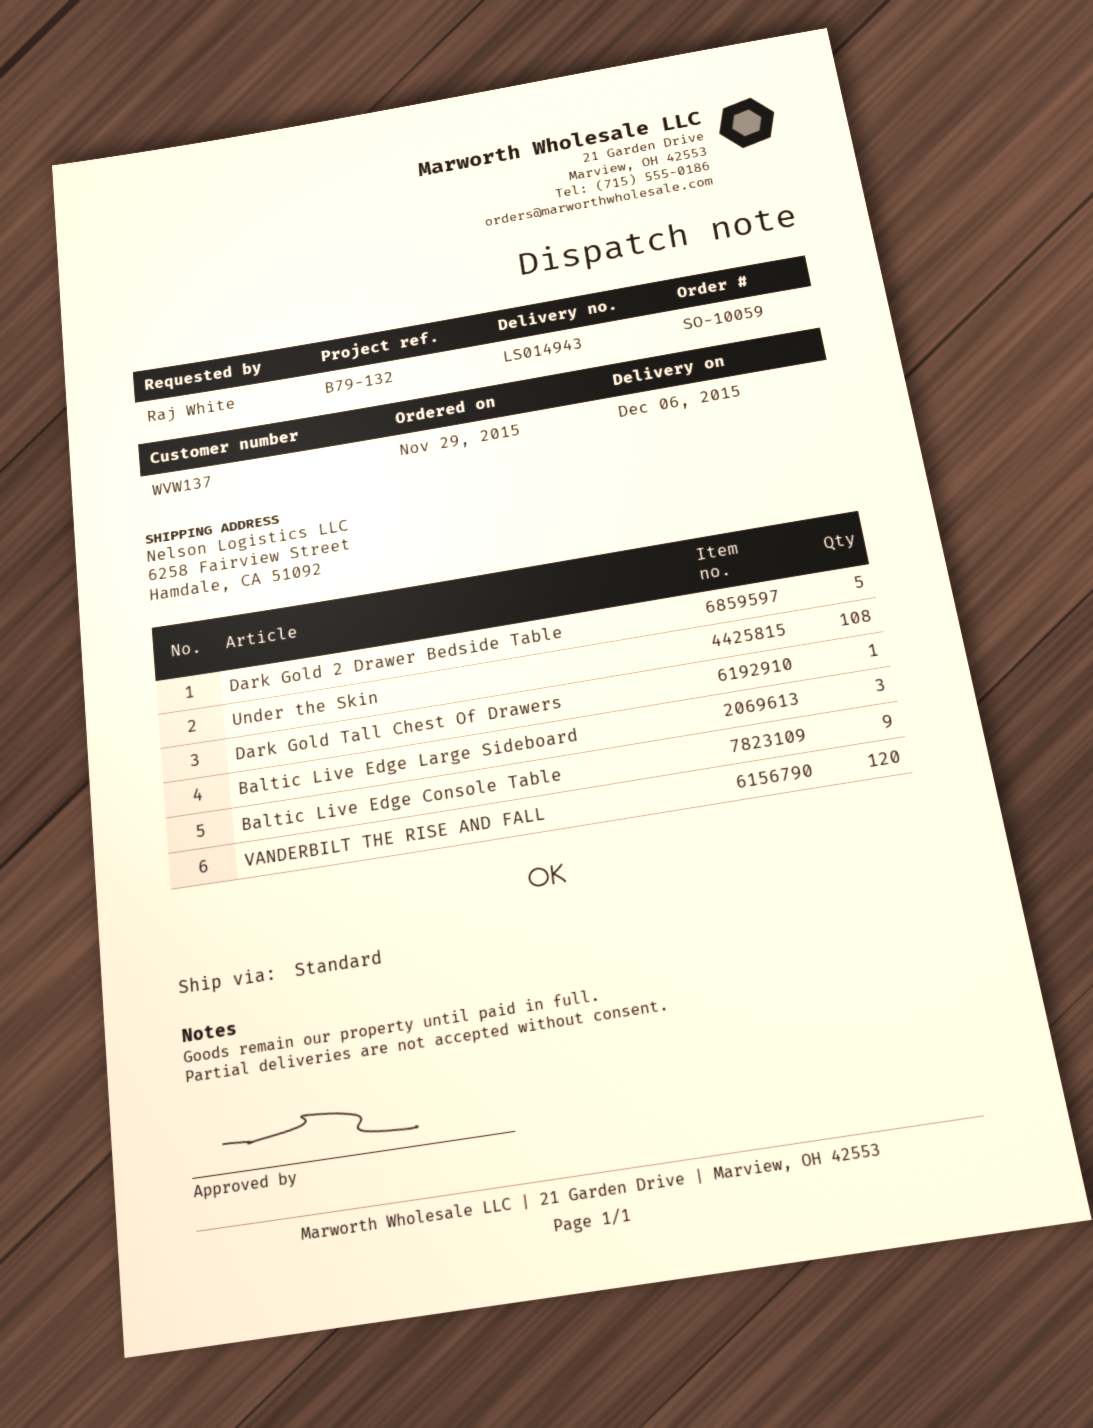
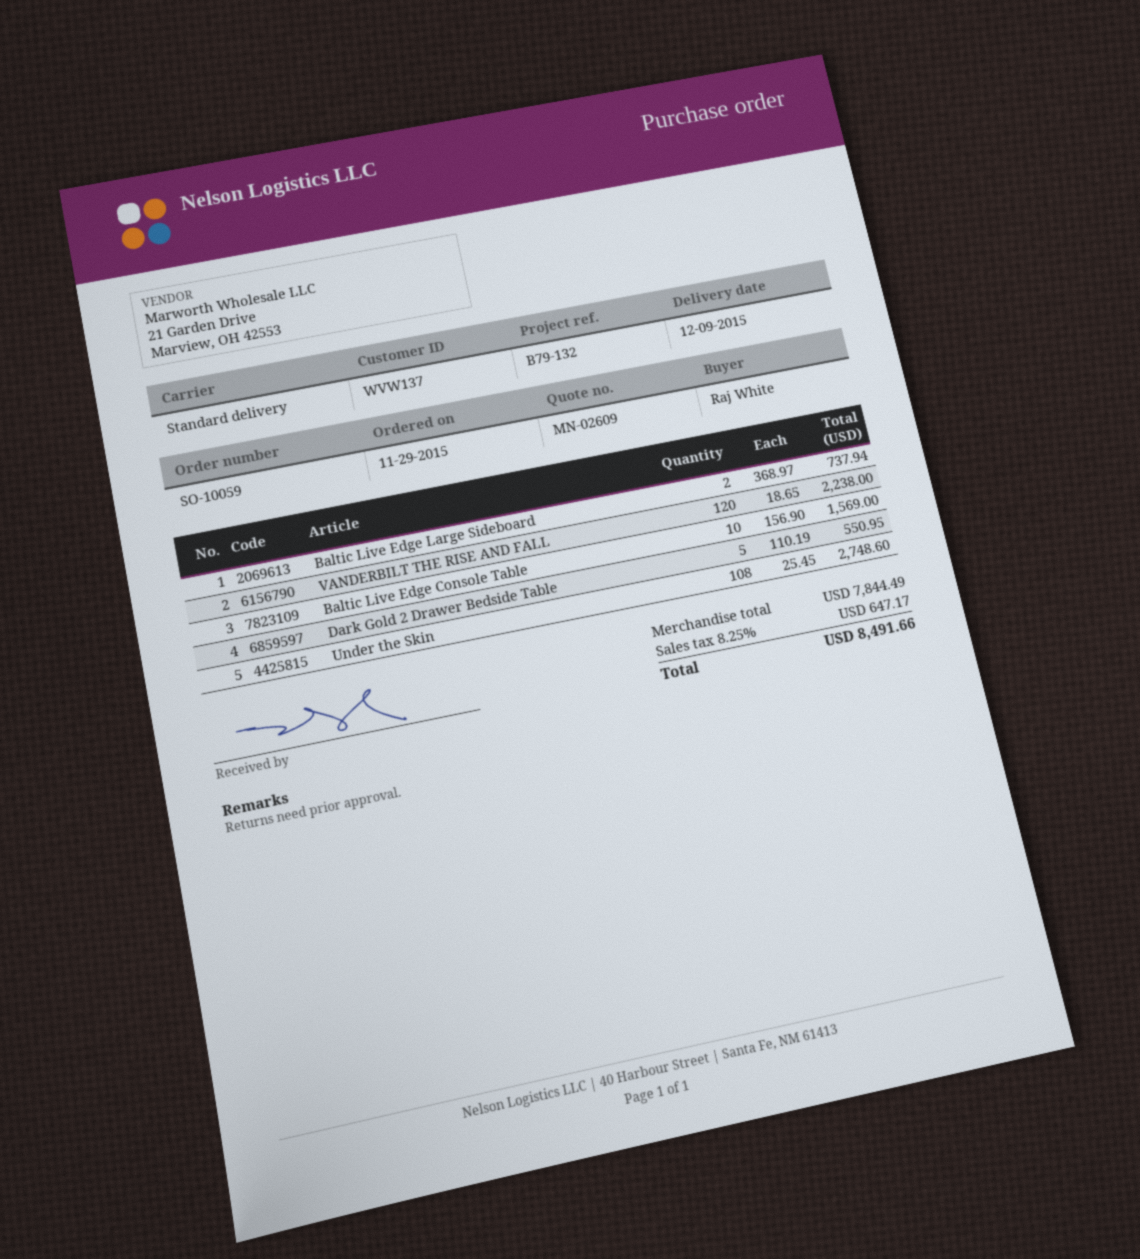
delivery date: 2015-12-06 -> 2015-12-09
Dark Gold Tall Chest Of Drawers: 1 -> none
Baltic Live Edge Large Sideboard: 3 -> 2
Baltic Live Edge Console Table: 9 -> 10

